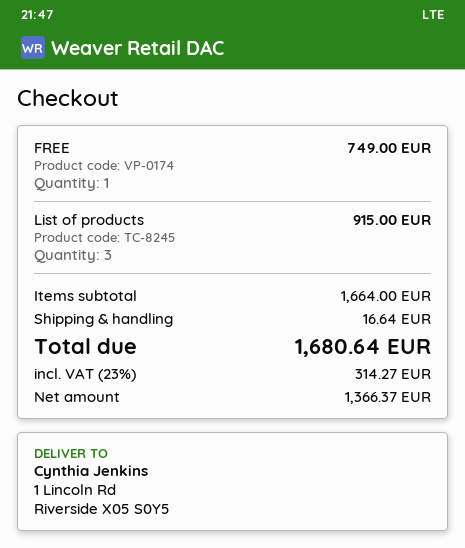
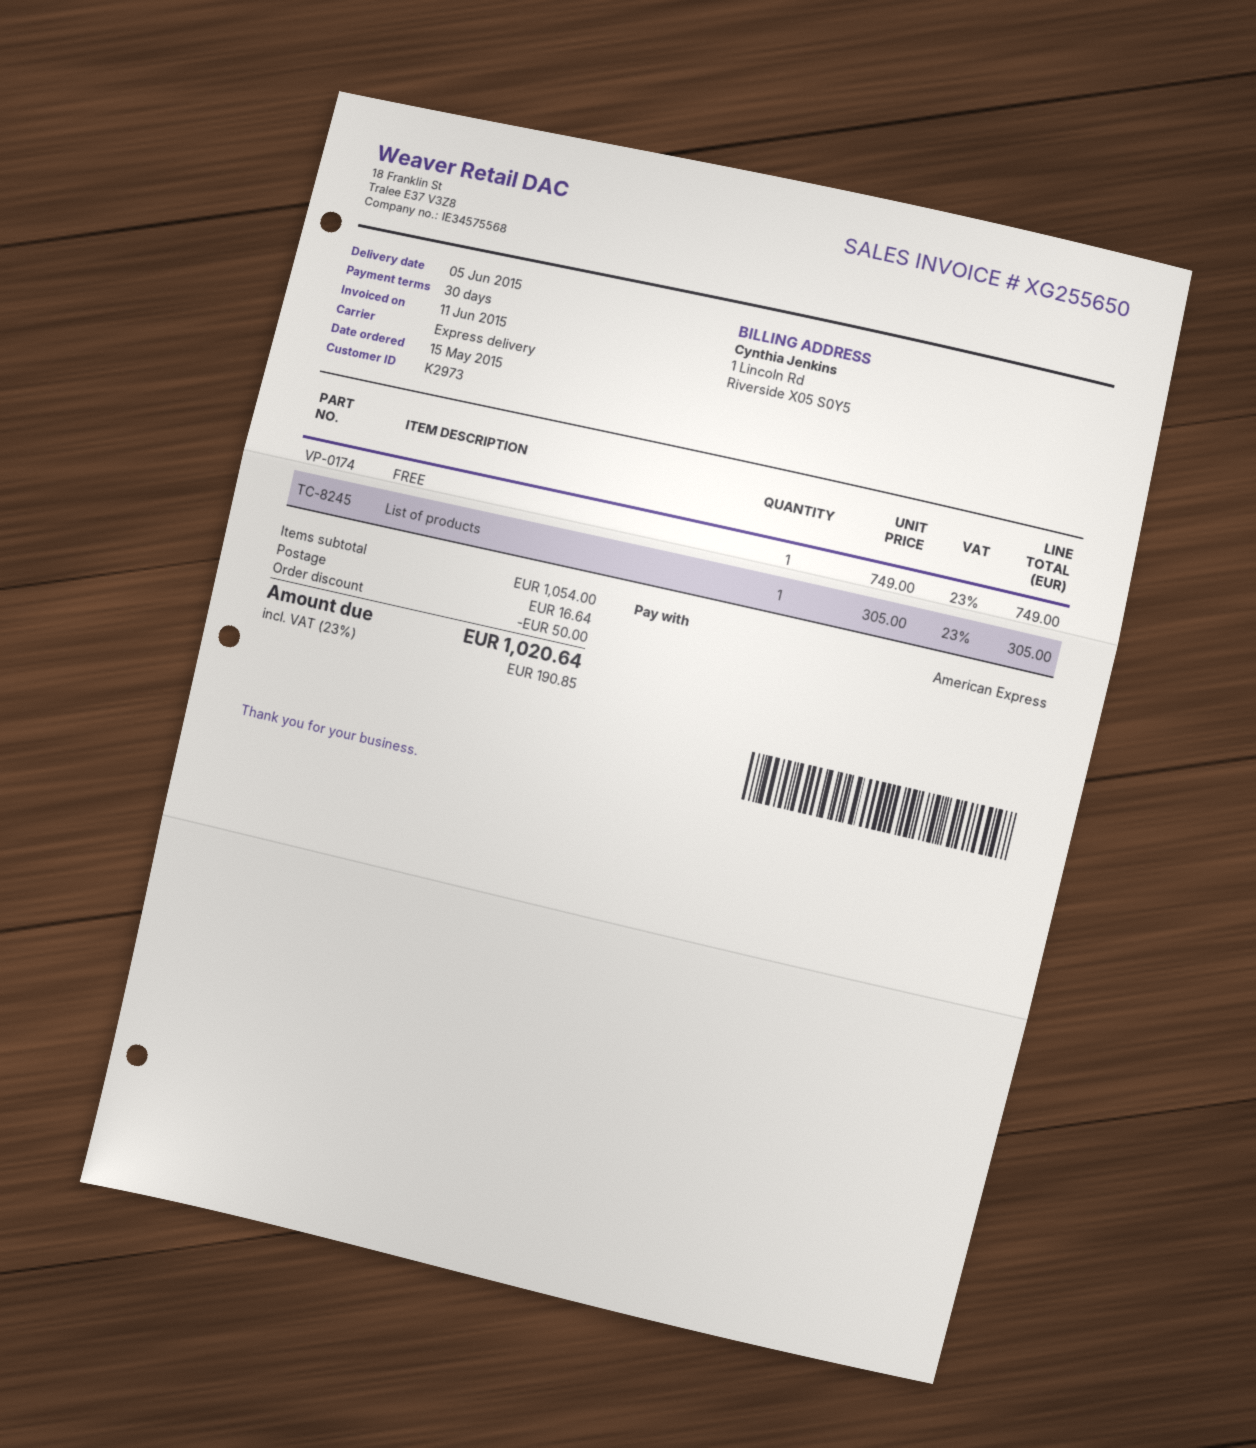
List of products: 3 for 915.00 -> 1 for 305.00
subtotal: 1664.00 -> 1054.00
discount: none -> 50.00
tax: 23% = 314.27 -> 23% = 190.85
total: 1680.64 -> 1020.64

